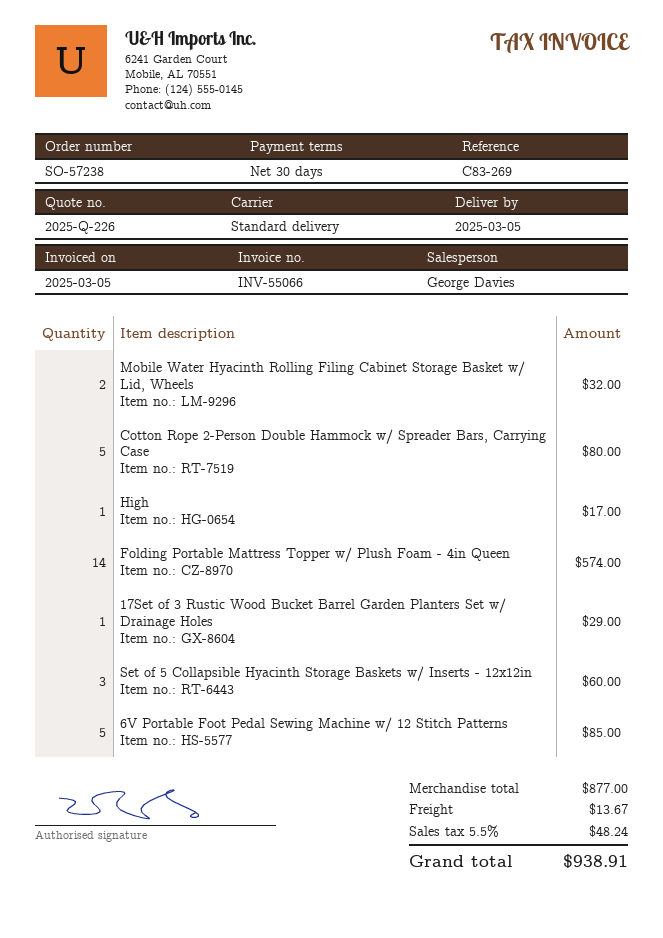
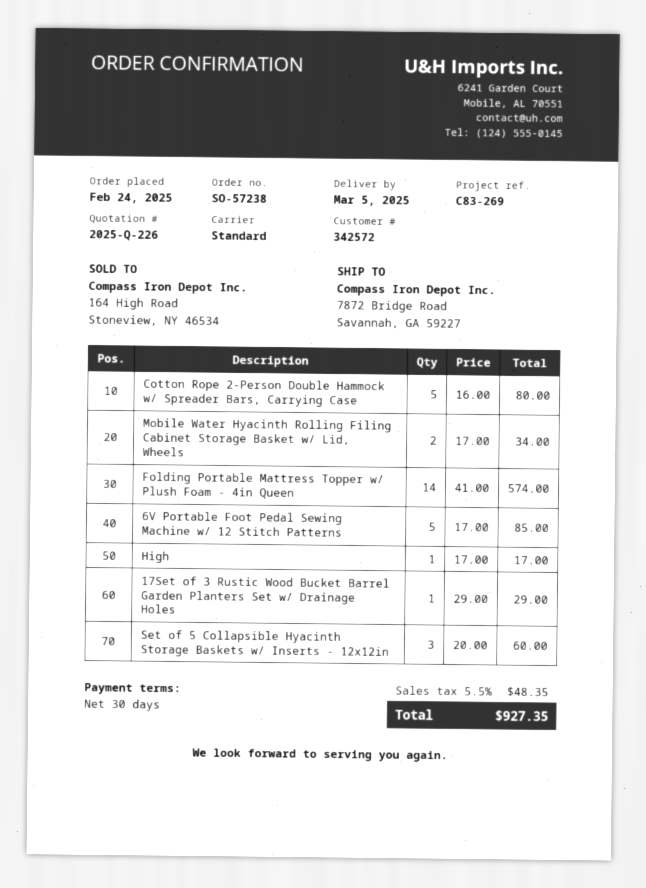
Mobile Water Hyacinth Rolling Filing Cabinet Storage Basket w/ Lid, Wheels: 2 for 32.00 -> 2 for 34.00
shipping: 13.67 -> none
tax: 5.5% = 48.24 -> 5.5% = 48.35
total: 938.91 -> 927.35

